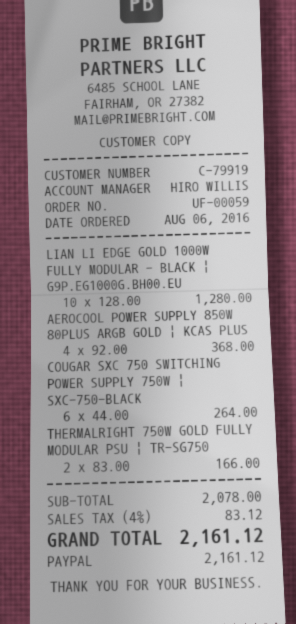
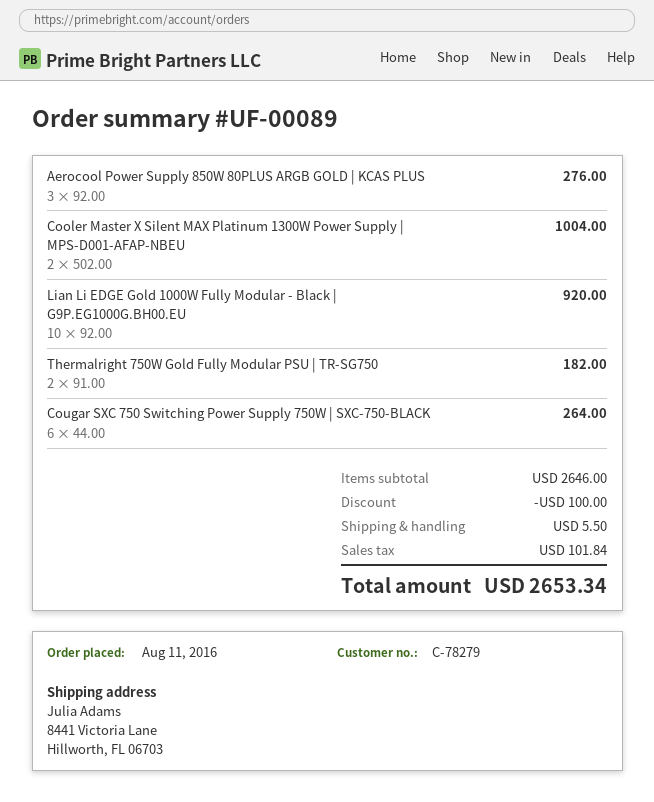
order number: UF-00059 -> UF-00089
order date: 2016-08-06 -> 2016-08-11
customer number: C-79919 -> C-78279
LIAN LI EDGE GOLD 1000W FULLY MODULAR - BLACK | G9P.EG1000G.BH00.EU: 10 x 128.00 = 1280.00 -> 10 x 92.00 = 920.00
AEROCOOL POWER SUPPLY 850W 80PLUS ARGB GOLD | KCAS PLUS: 4 x 92.00 = 368.00 -> 3 x 92.00 = 276.00
THERMALRIGHT 750W GOLD FULLY MODULAR PSU | TR-SG750: 2 x 83.00 = 166.00 -> 2 x 91.00 = 182.00
Cooler Master X Silent MAX Platinum 1300W Power Supply | MPS-D001-AFAP-NBEU: none -> 2 x 502.00 = 1004.00
subtotal: 2078.00 -> 2646.00
discount: none -> 100.00
shipping: none -> 5.50
tax: 83.12 -> 101.84
total: 2161.12 -> 2653.34

